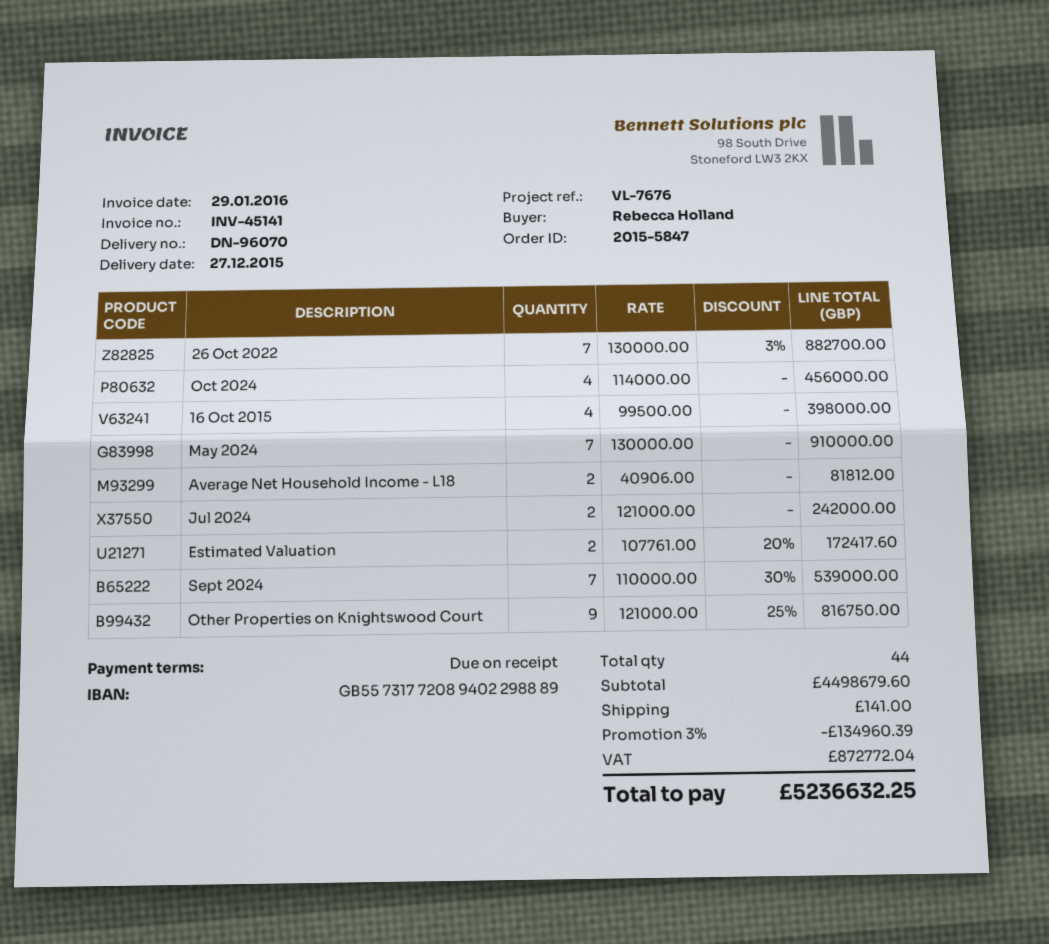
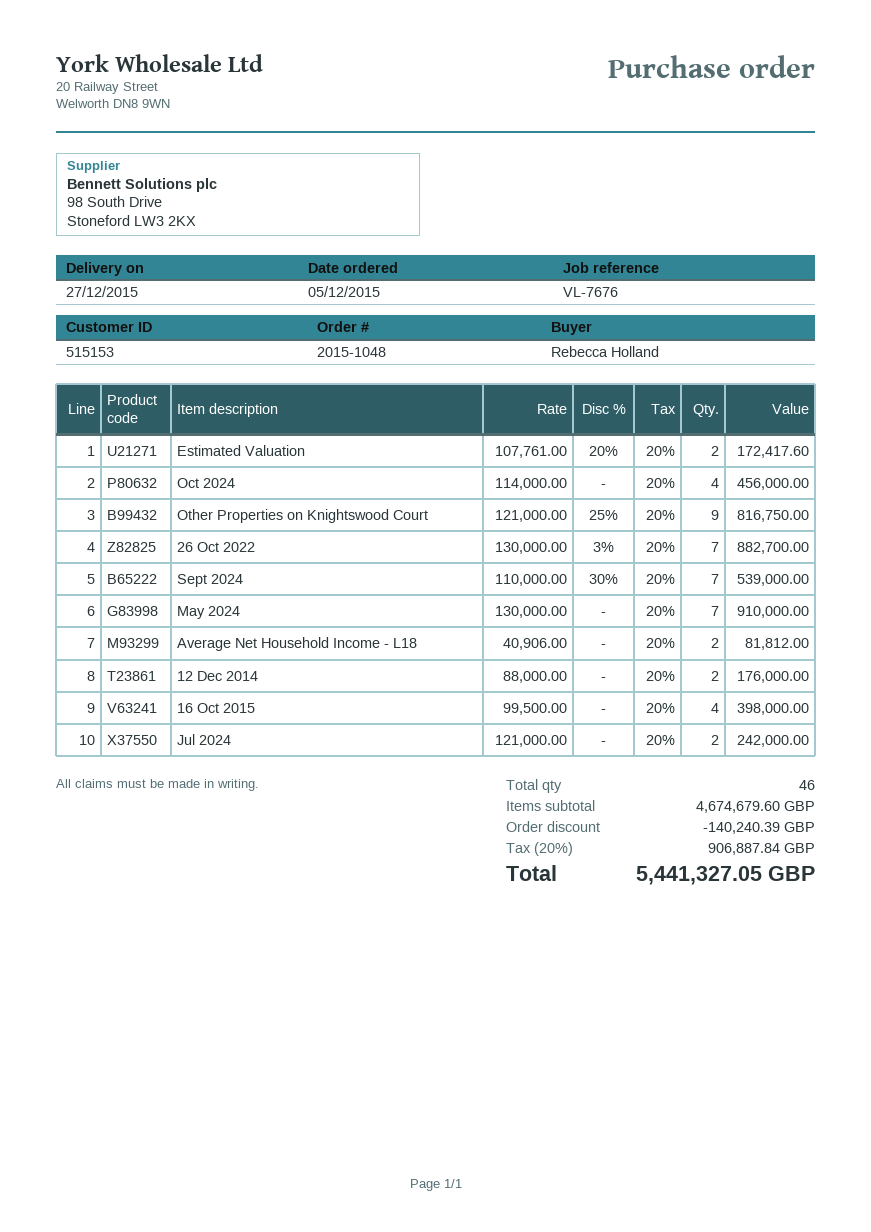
order number: 2015-5847 -> 2015-1048
12 Dec 2014: none -> 2 x 88000.00 = 176000.00
total quantity: 44 -> 46
subtotal: 4498679.60 -> 4674679.60
discount: 134960.39 -> 140240.39
shipping: 141.00 -> none
tax: 872772.04 -> 906887.84
total: 5236632.25 -> 5441327.05

